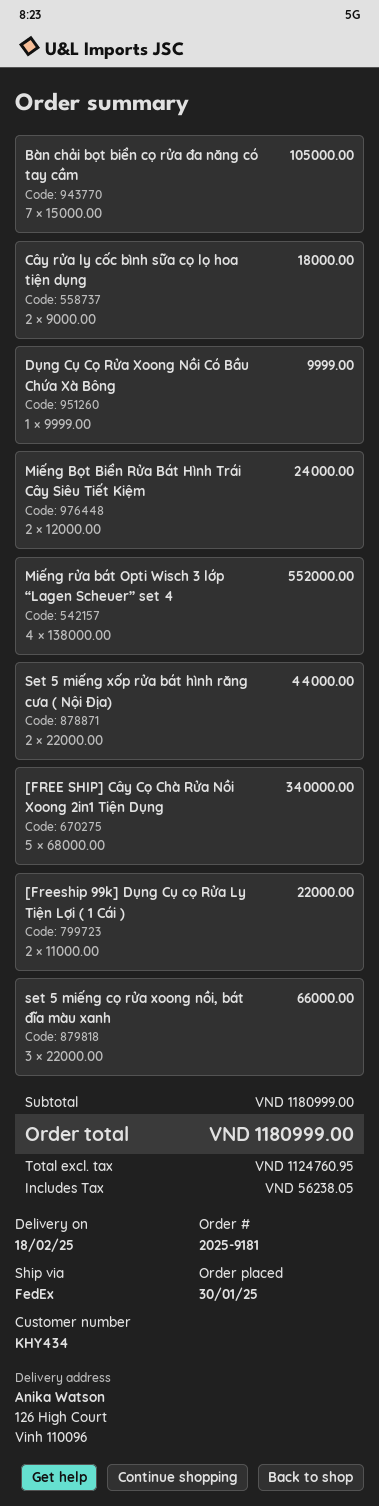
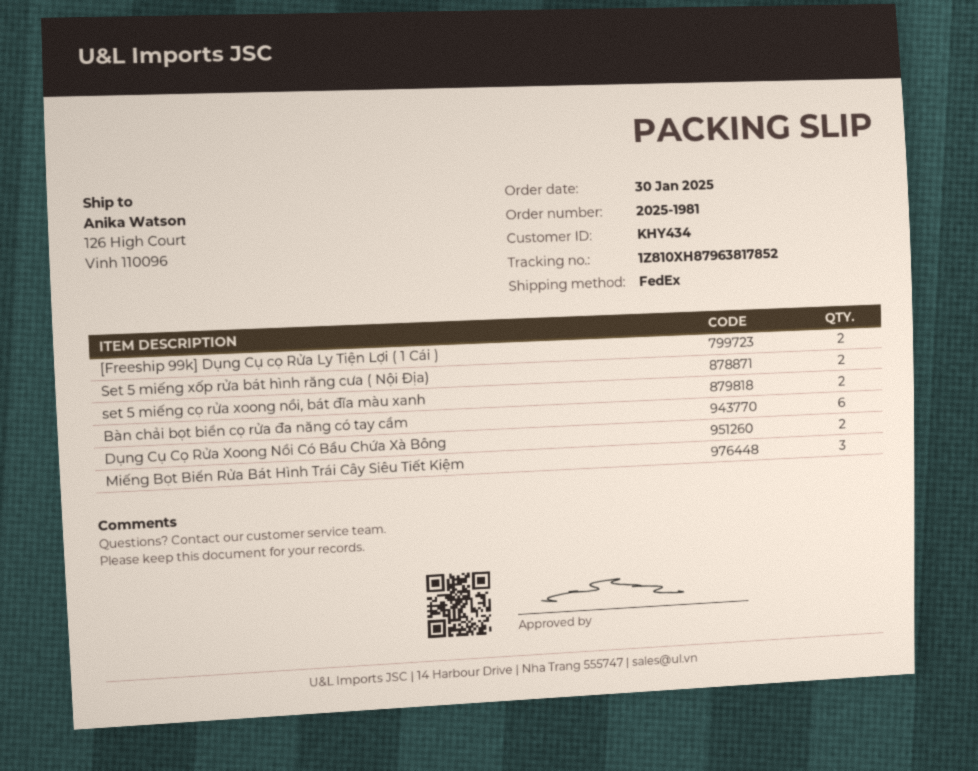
order number: 2025-9181 -> 2025-1981
Bàn chải bọt biển cọ rửa đa năng có tay cầm: 7 -> 6
Cây rửa ly cốc bình sữa cọ lọ hoa tiện dụng: 2 -> none
Dụng Cụ Cọ Rửa Xoong Nồi Có Bầu Chứa Xà Bông: 1 -> 2
Miếng Bọt Biển Rửa Bát Hình Trái Cây Siêu Tiết Kiệm: 2 -> 3
Miếng rửa bát Opti Wisch 3 lớp “Lagen Scheuer” set 4: 4 -> none
[FREE SHIP] Cây Cọ Chà Rửa Nồi Xoong 2in1 Tiện Dụng: 5 -> none
set 5 miếng cọ rửa xoong nồi, bát đĩa màu xanh: 3 -> 2

